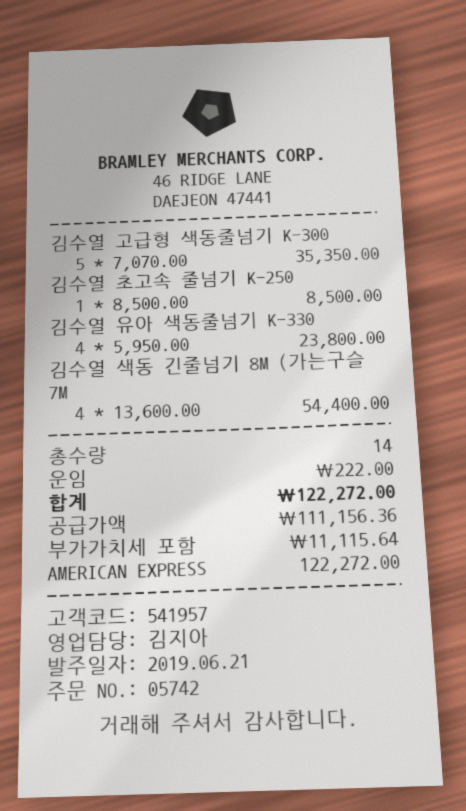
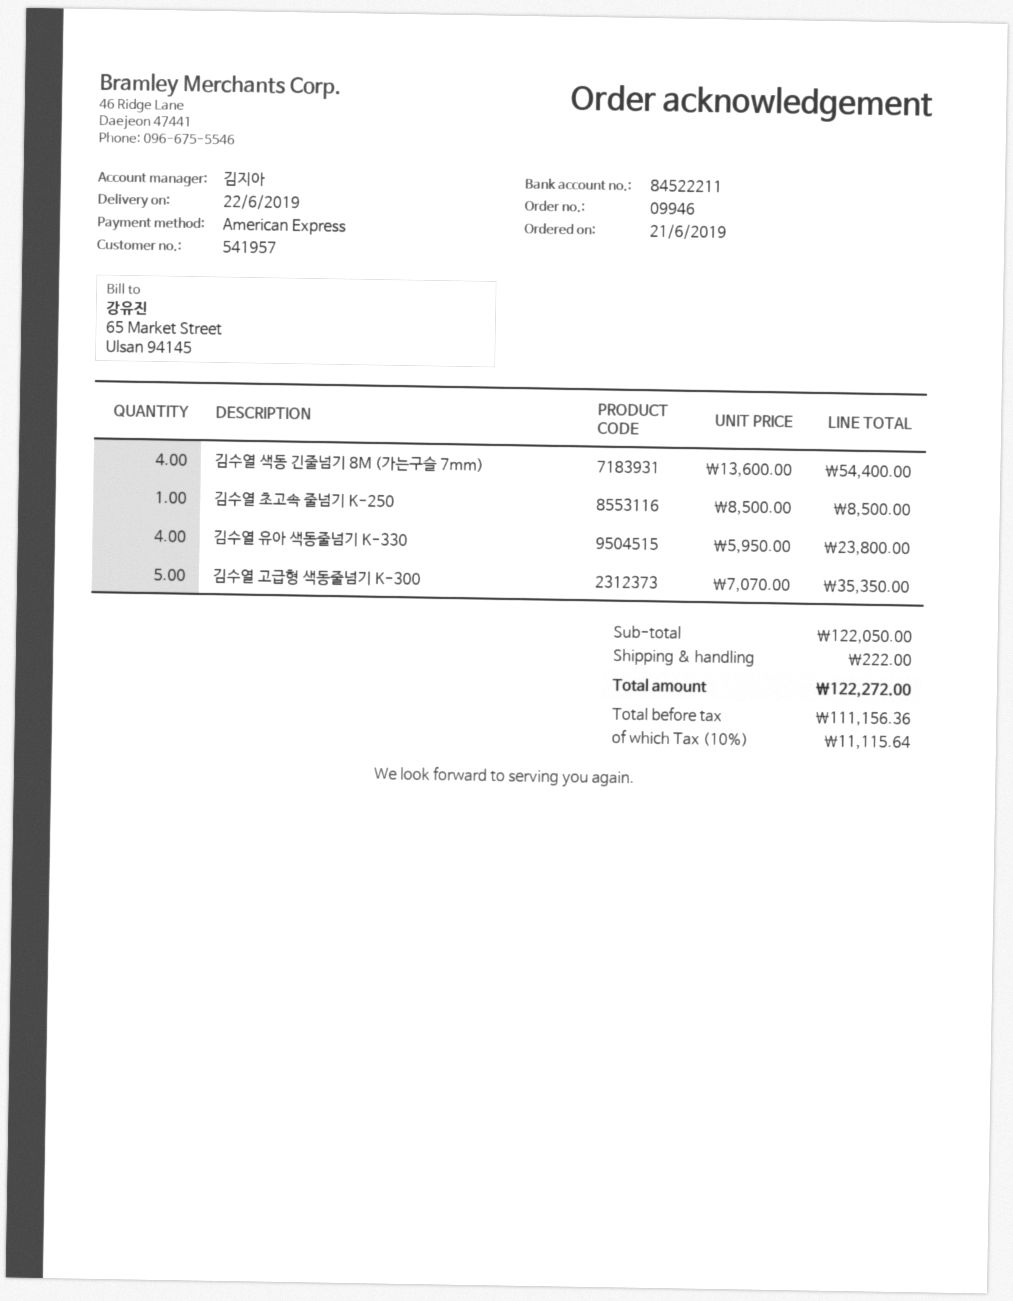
order number: 05742 -> 09946

